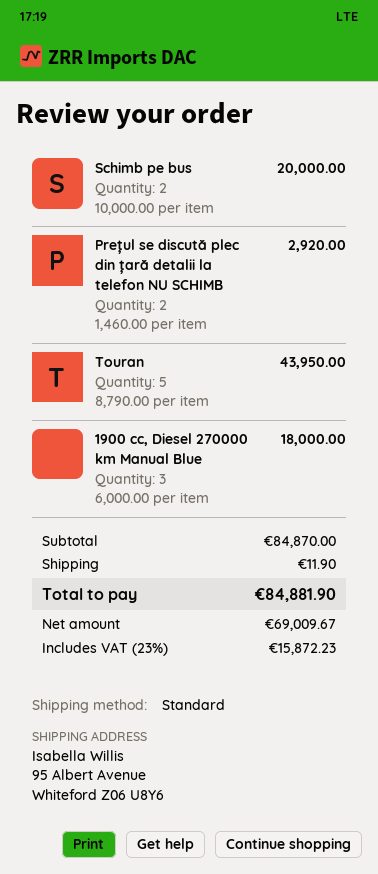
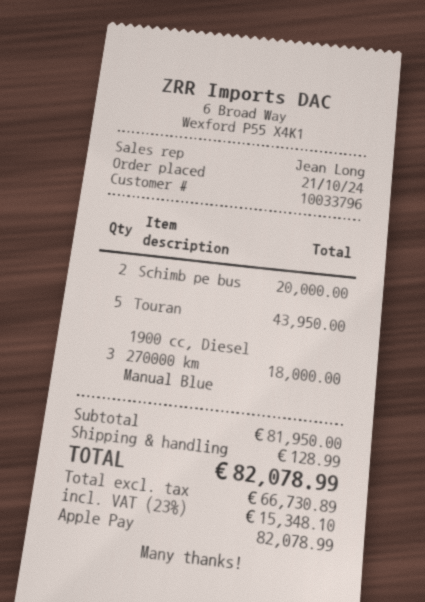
Prețul se discută plec din țară detalii la telefon NU SCHIMB: 2 for 2920.00 -> none
subtotal: 84870.00 -> 81950.00
shipping: 11.90 -> 128.99
net: 69009.67 -> 66730.89
tax: 23% = 15872.23 -> 23% = 15348.10
total: 84881.90 -> 82078.99

